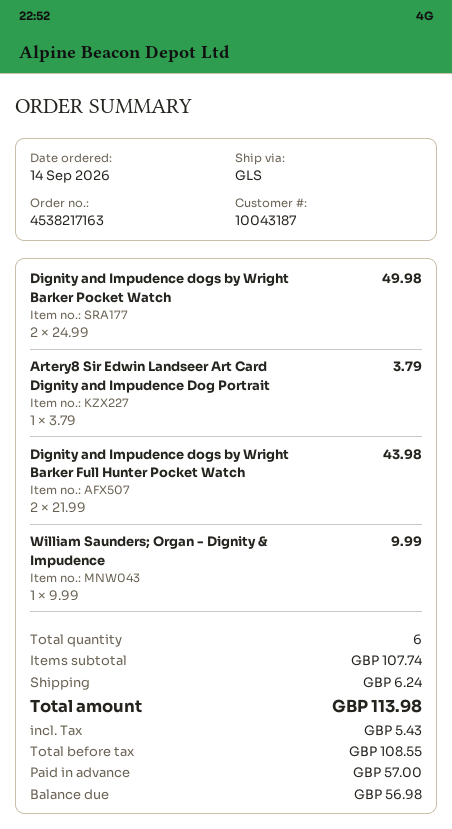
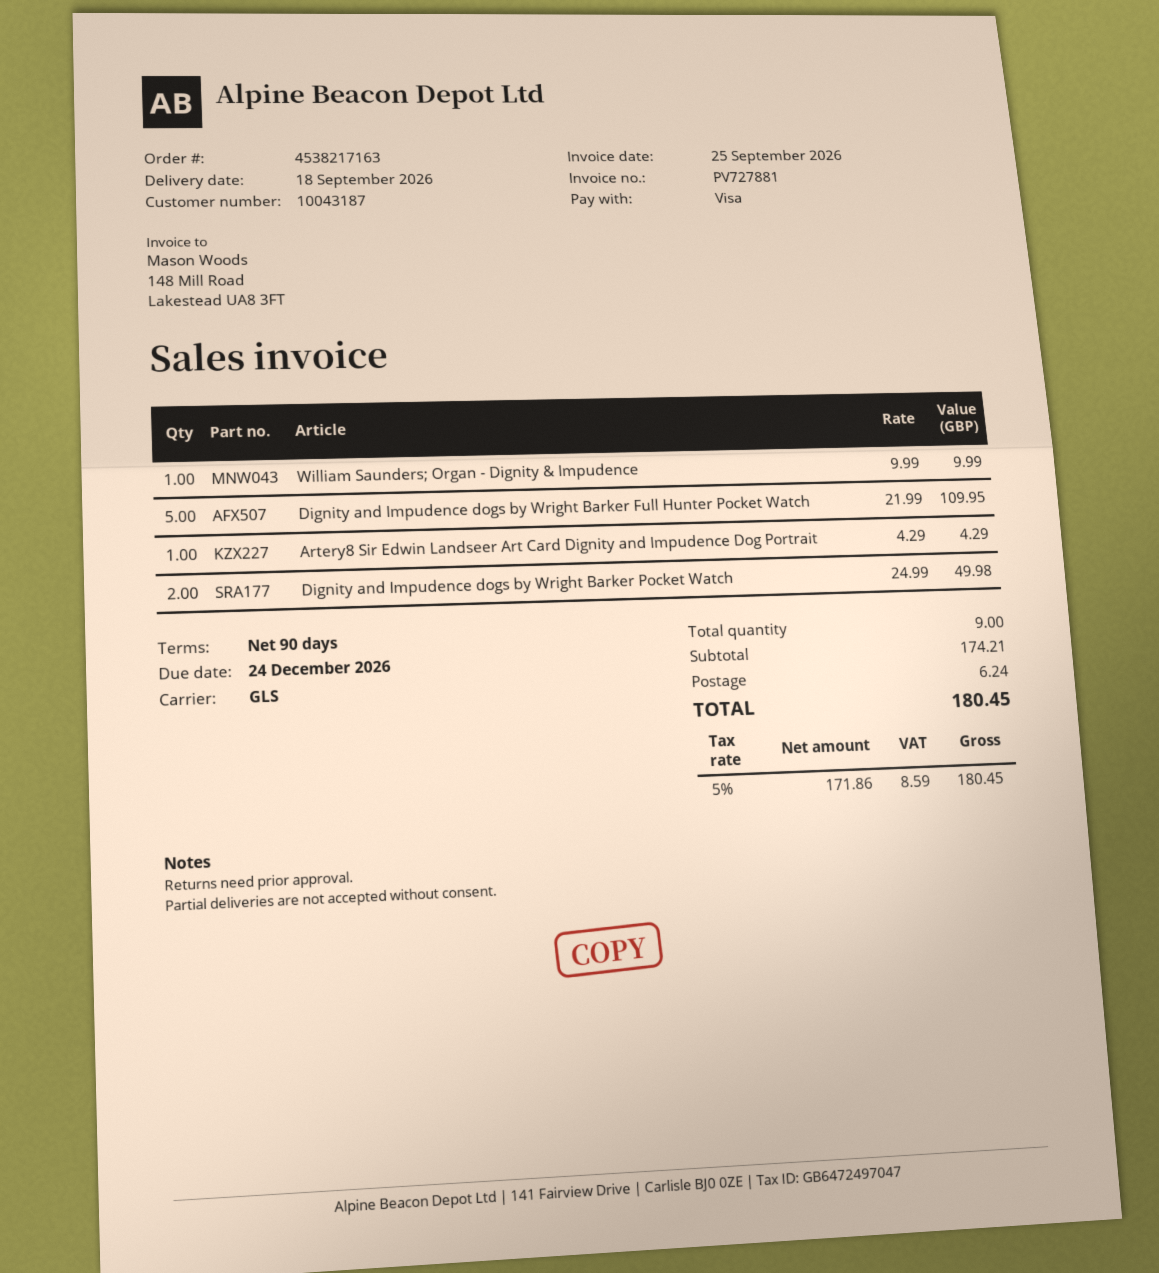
Artery8 Sir Edwin Landseer Art Card Dignity and Impudence Dog Portrait: 1 x 3.79 = 3.79 -> 1 x 4.29 = 4.29
Dignity and Impudence dogs by Wright Barker Full Hunter Pocket Watch: 2 x 21.99 = 43.98 -> 5 x 21.99 = 109.95
total quantity: 6 -> 9
subtotal: 107.74 -> 174.21
net: 108.55 -> 171.86
tax: 5.43 -> 8.59
total: 113.98 -> 180.45

